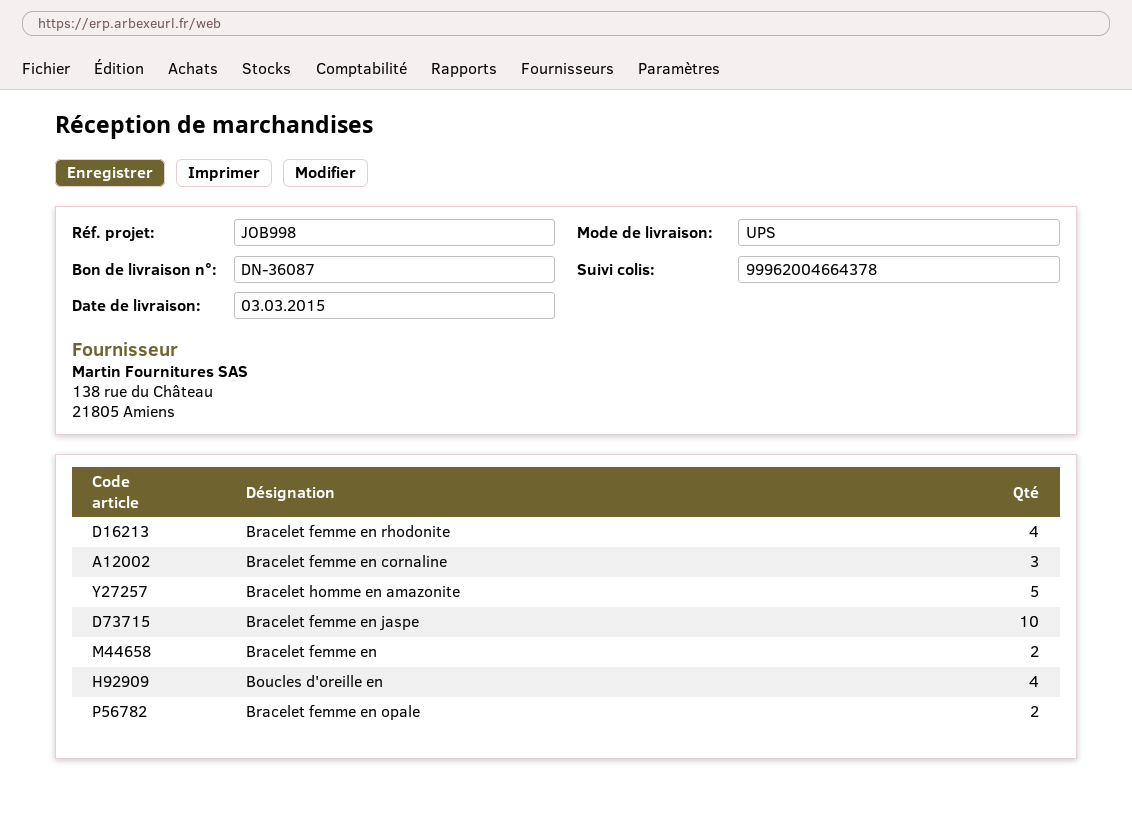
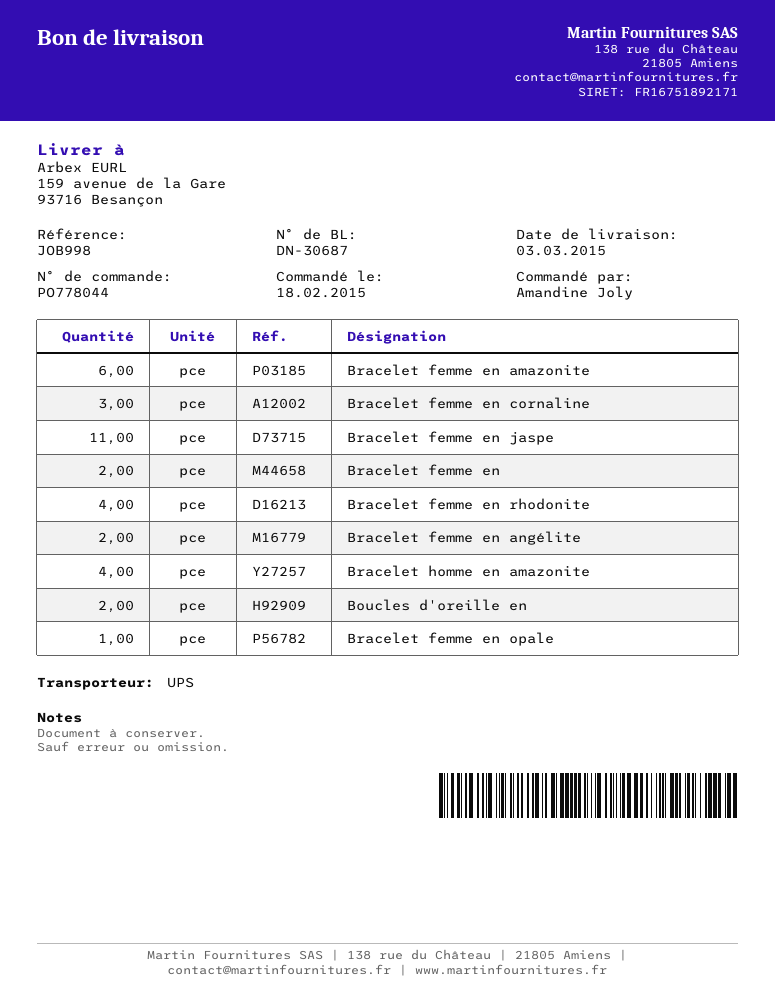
delivery note number: DN-36087 -> DN-30687
Bracelet homme en amazonite: 5 -> 4
Bracelet femme en jaspe: 10 -> 11
Boucles d'oreille en: 4 -> 2
Bracelet femme en opale: 2 -> 1
Bracelet femme en amazonite: none -> 6
Bracelet femme en angélite: none -> 2

